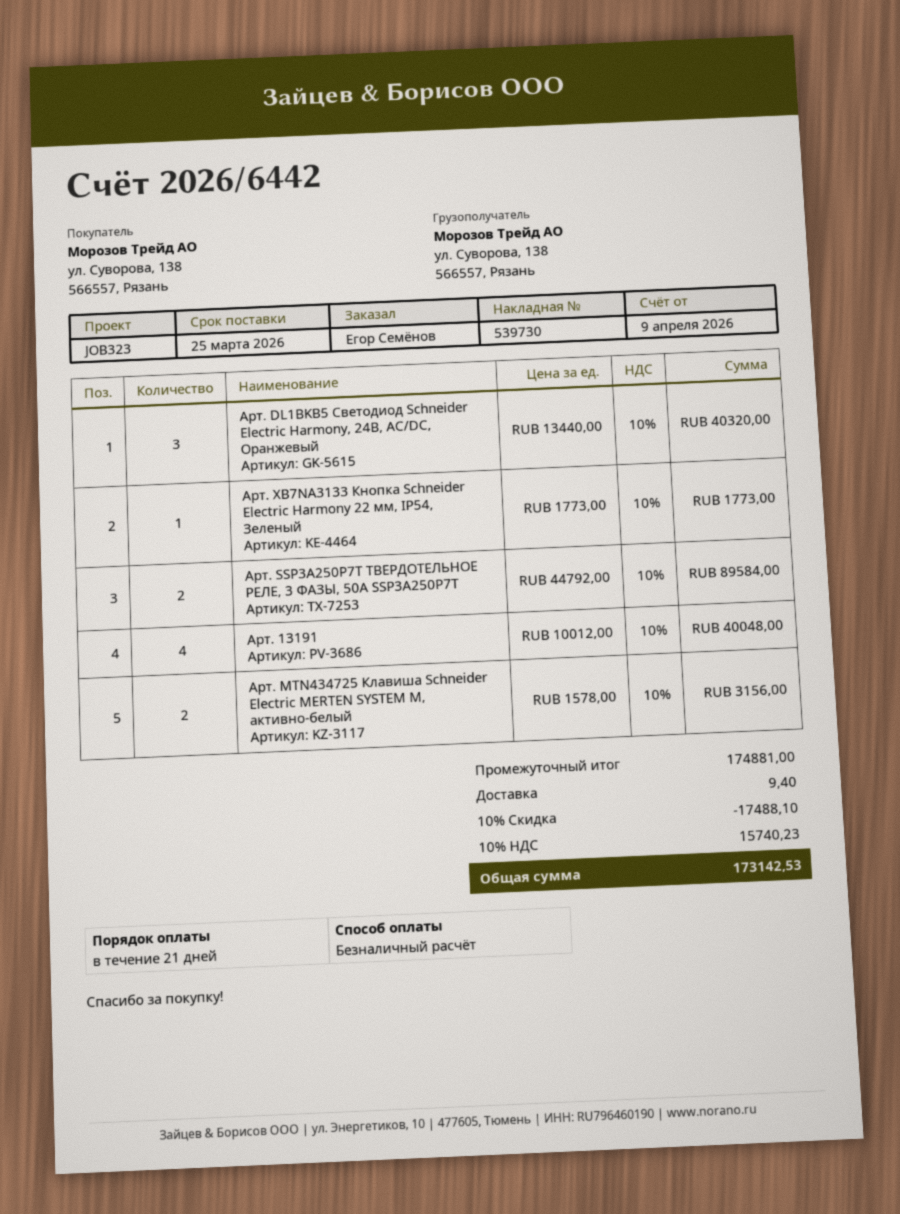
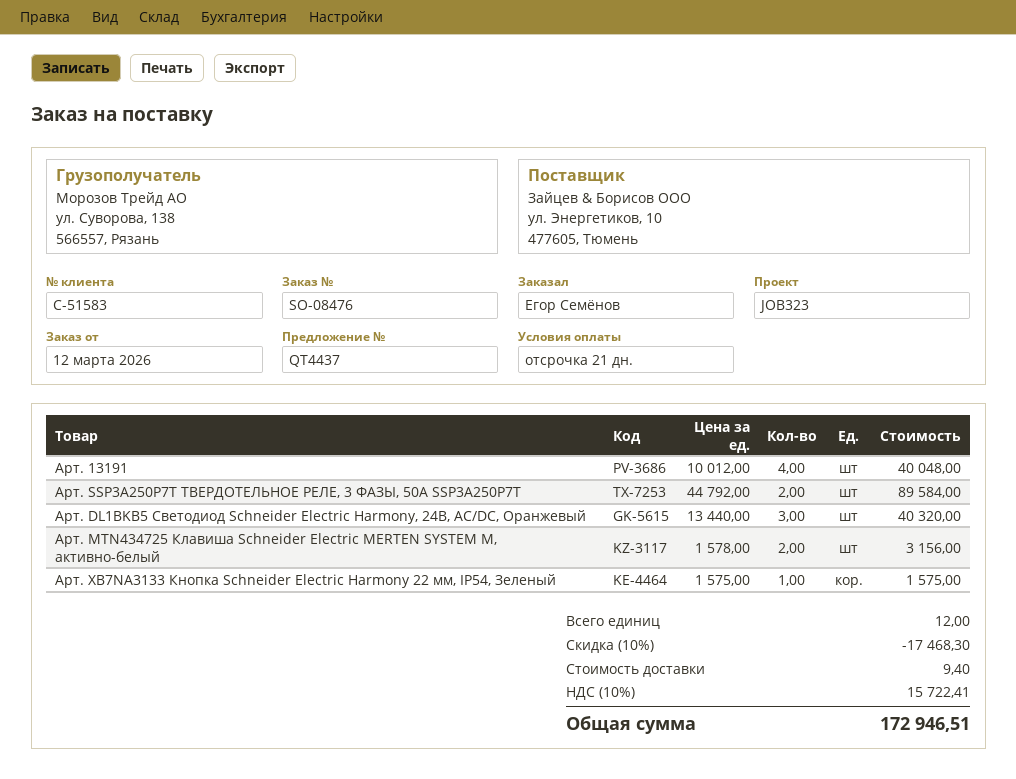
Арт. XB7NA3133 Кнопка Schneider Electric Harmony 22 мм, IP54, Зеленый: 1 x 1773.00 = 1773.00 -> 1 x 1575.00 = 1575.00
discount: 10% = 17488.10 -> 10% = 17468.30
tax: 10% = 15740.23 -> 10% = 15722.41
total: 173142.53 -> 172946.51

